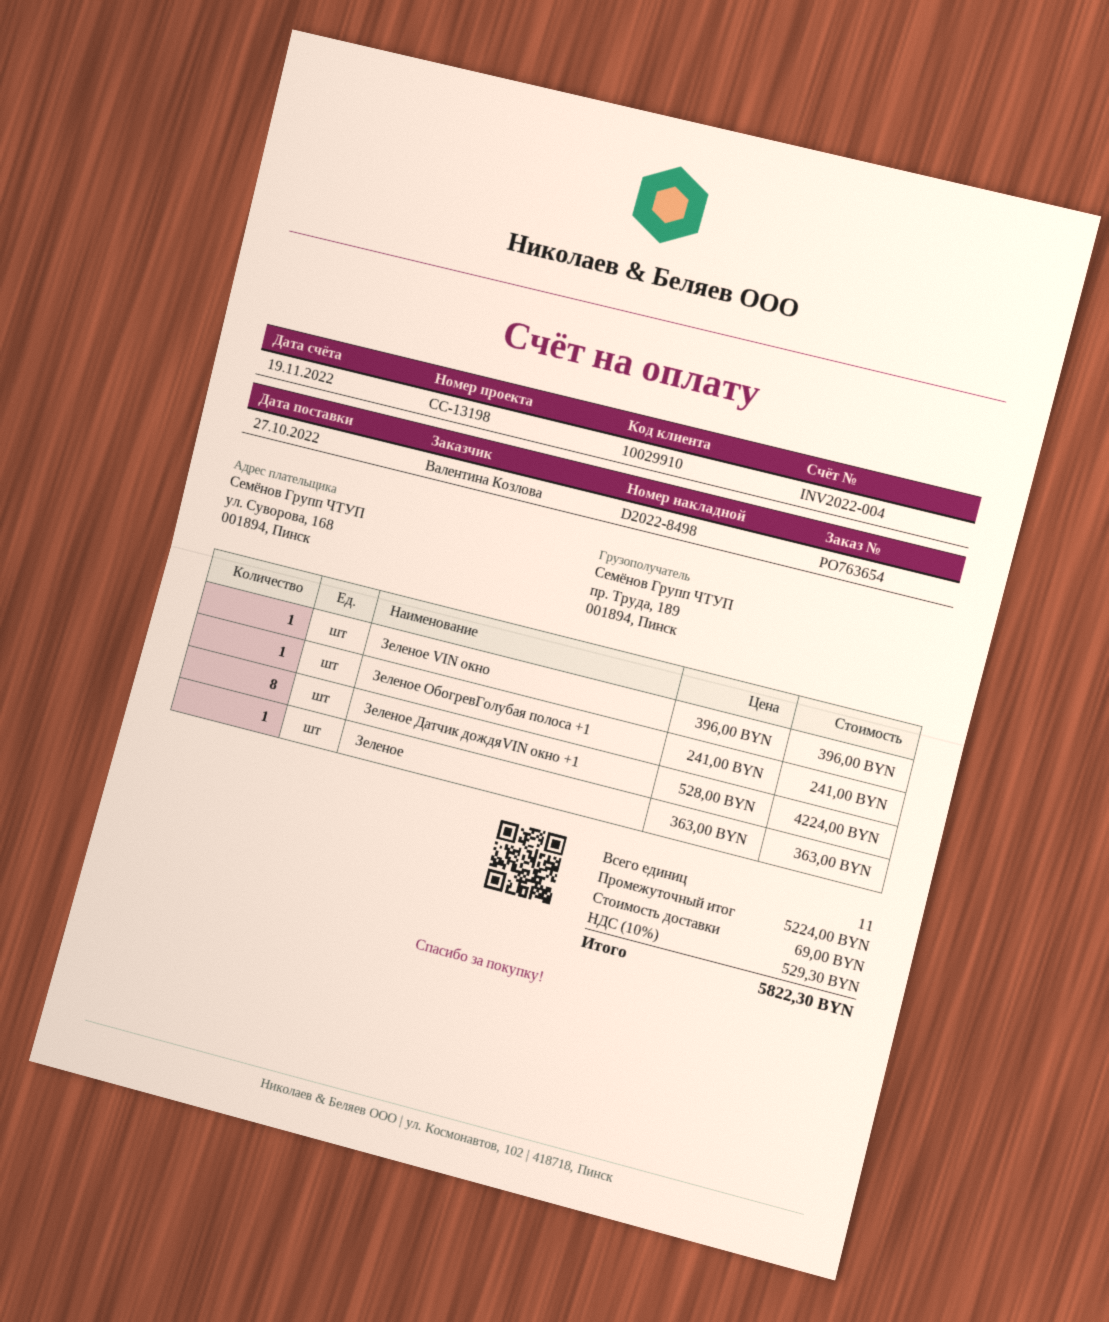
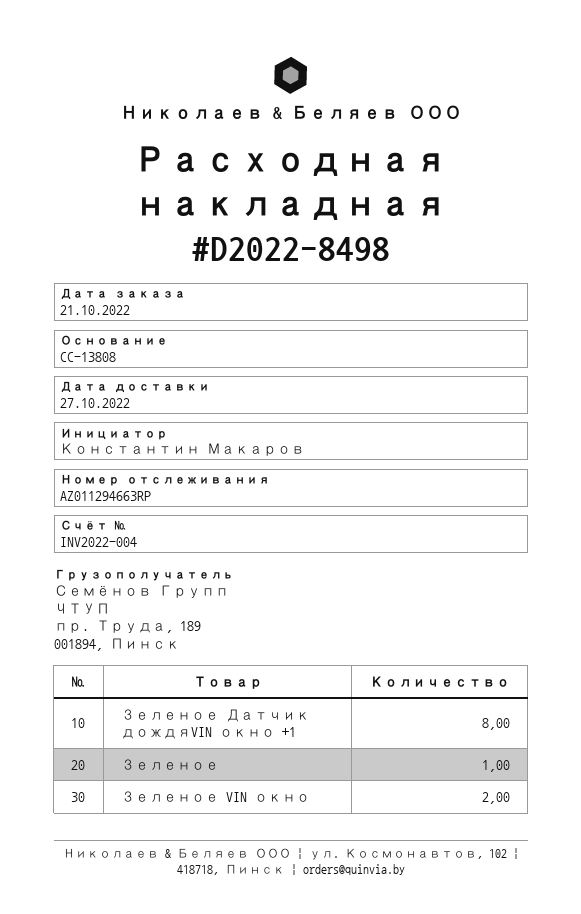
reference: CC-13198 -> CC-13808
ordered by: Валентина Козлова -> Константин Макаров
Зеленое VIN окно: 1 -> 2
Зеленое ОбогревГолубая полоса +1: 1 -> none

